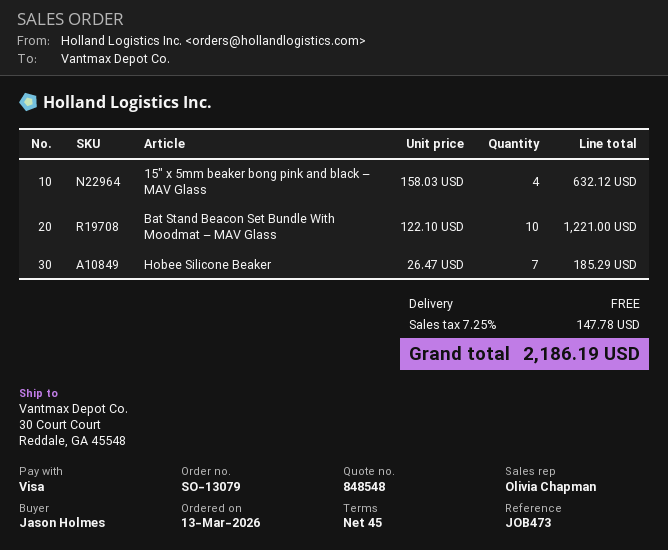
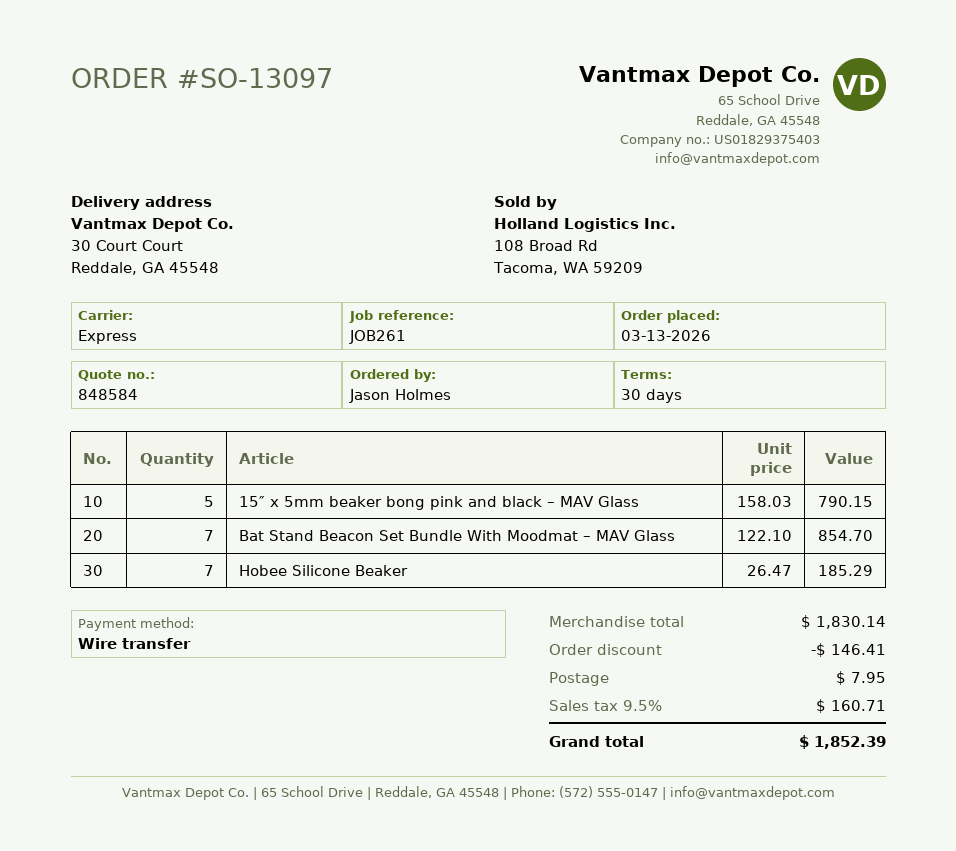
quote number: 848548 -> 848584
order number: SO-13079 -> SO-13097
payment terms: 45 days -> 30 days
reference: JOB473 -> JOB261
payment method: Visa -> bank transfer
15″ x 5mm beaker bong pink and black – MAV Glass: 4 x 158.03 = 632.12 -> 5 x 158.03 = 790.15
Bat Stand Beacon Set Bundle With Moodmat – MAV Glass: 10 x 122.10 = 1221.00 -> 7 x 122.10 = 854.70
discount: none -> 146.41
shipping: 0.00 -> 7.95
tax: 7.25% = 147.78 -> 9.5% = 160.71
total: 2186.19 -> 1852.39

